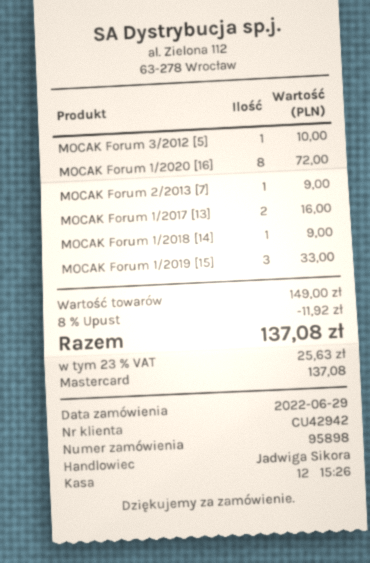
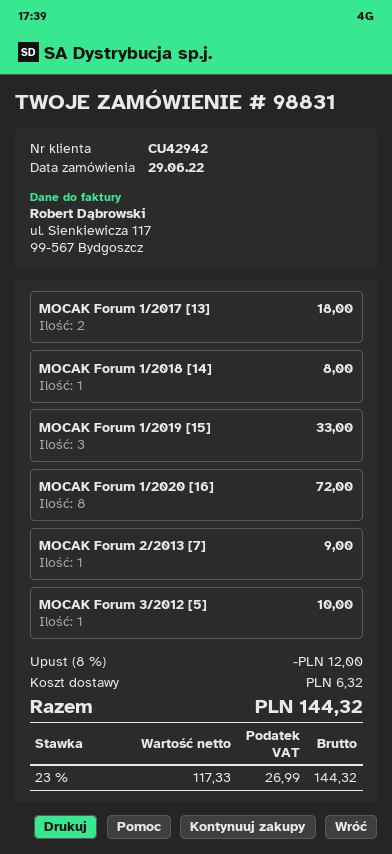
order number: 95898 -> 98831
MOCAK Forum 1/2017 [13]: 2 for 16.00 -> 2 for 18.00
MOCAK Forum 1/2018 [14]: 1 for 9.00 -> 1 for 8.00
discount: 8% = 11.92 -> 8% = 12.00
shipping: none -> 6.32
tax: 23% = 25.63 -> 23% = 26.99
total: 137.08 -> 144.32

